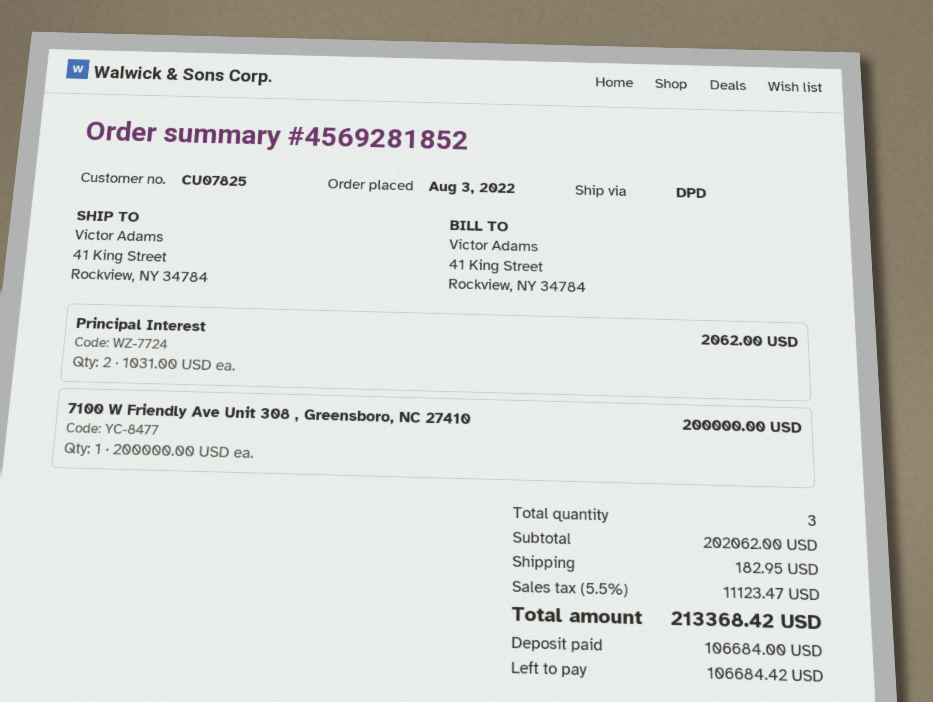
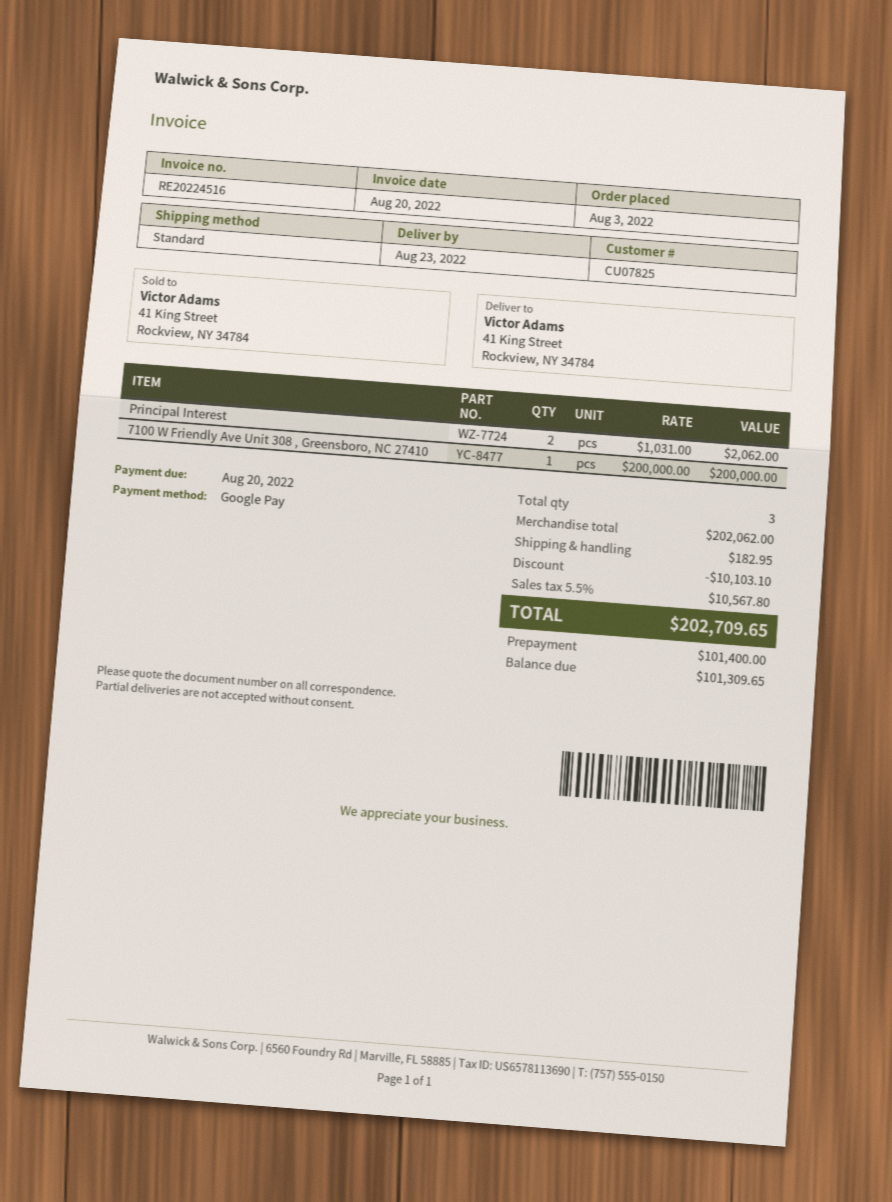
shipping method: DPD -> standard
discount: none -> 10103.10
tax: 5.5% = 11123.47 -> 5.5% = 10567.80
total: 213368.42 -> 202709.65
deposit: 106684.00 -> 101400.00
balance: 106684.42 -> 101309.65

